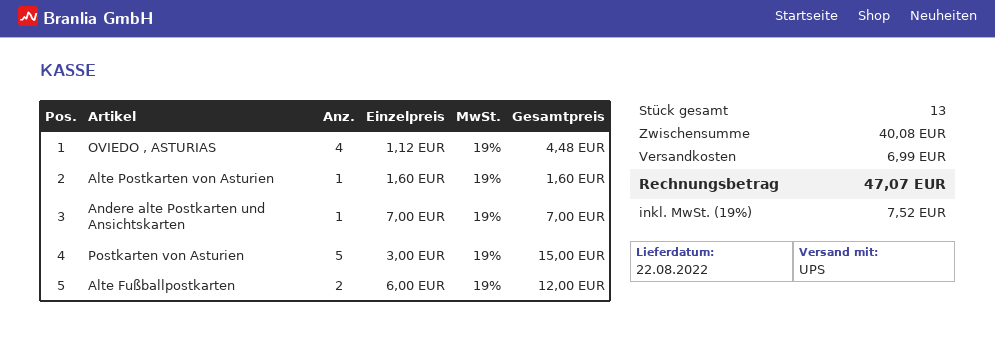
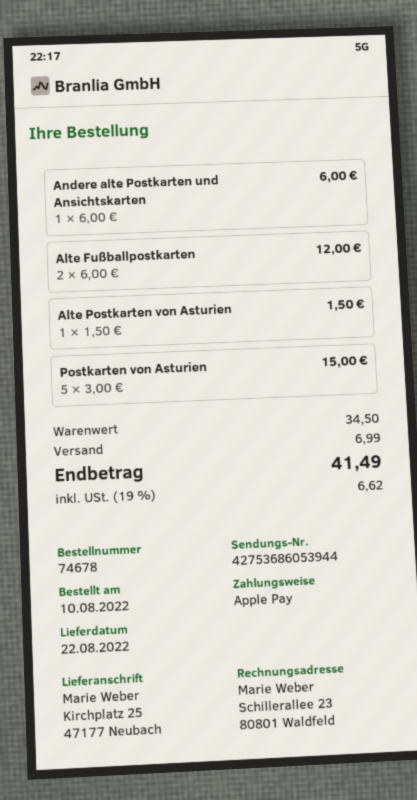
OVIEDO , ASTURIAS: 4 x 1.12 = 4.48 -> none
Alte Postkarten von Asturien: 1 x 1.60 = 1.60 -> 1 x 1.50 = 1.50
Andere alte Postkarten und Ansichtskarten: 1 x 7.00 = 7.00 -> 1 x 6.00 = 6.00
subtotal: 40.08 -> 34.50
tax: 19% = 7.52 -> 19% = 6.62
total: 47.07 -> 41.49

